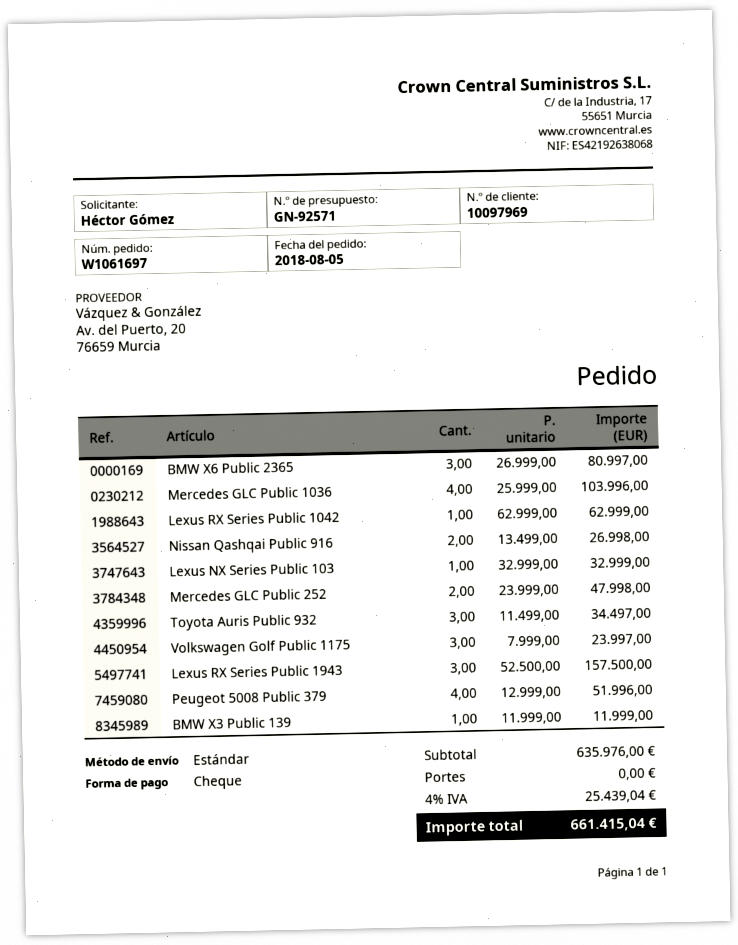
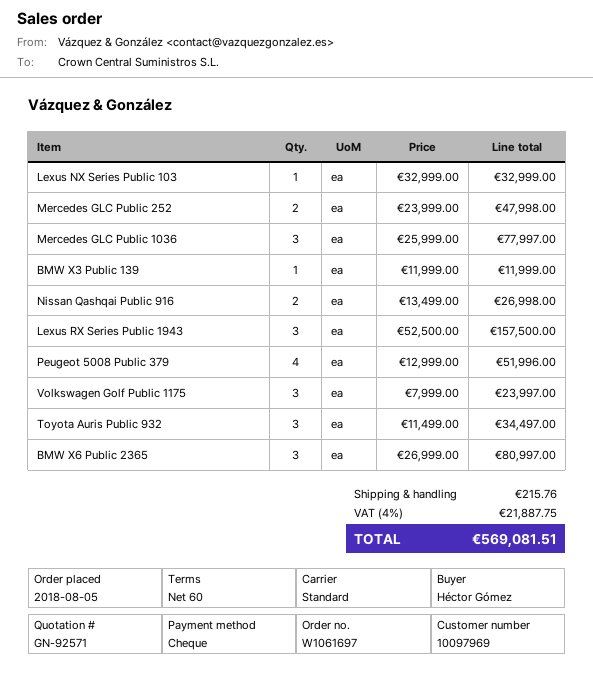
Mercedes GLC Public 1036: 4 x 25999.00 = 103996.00 -> 3 x 25999.00 = 77997.00
Lexus RX Series Public 1042: 1 x 62999.00 = 62999.00 -> none
shipping: 0.00 -> 215.76
tax: 4% = 25439.04 -> 4% = 21887.75
total: 661415.04 -> 569081.51

